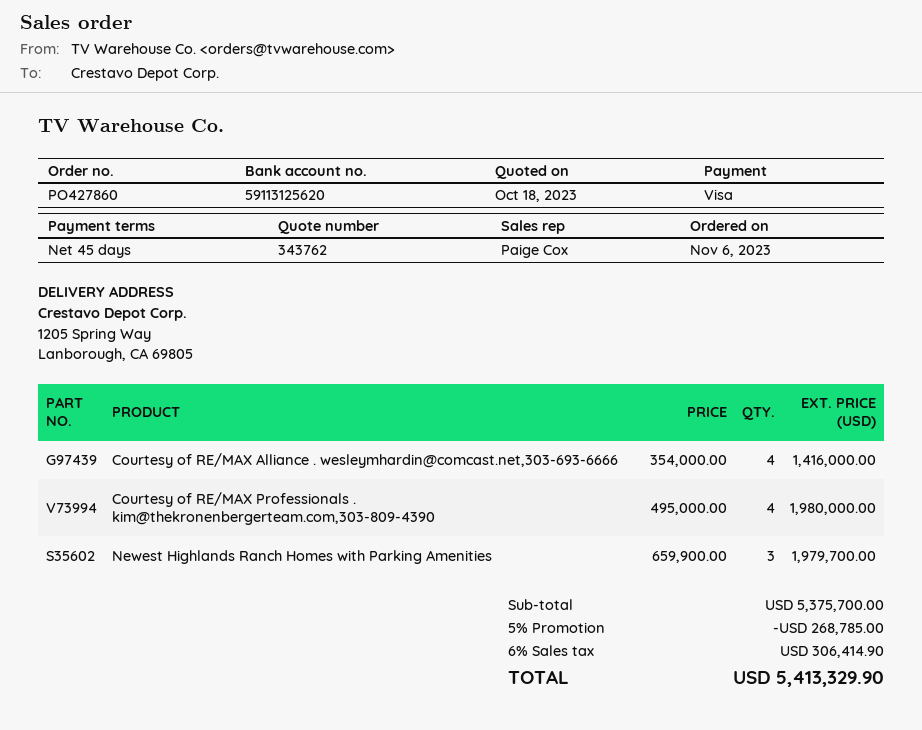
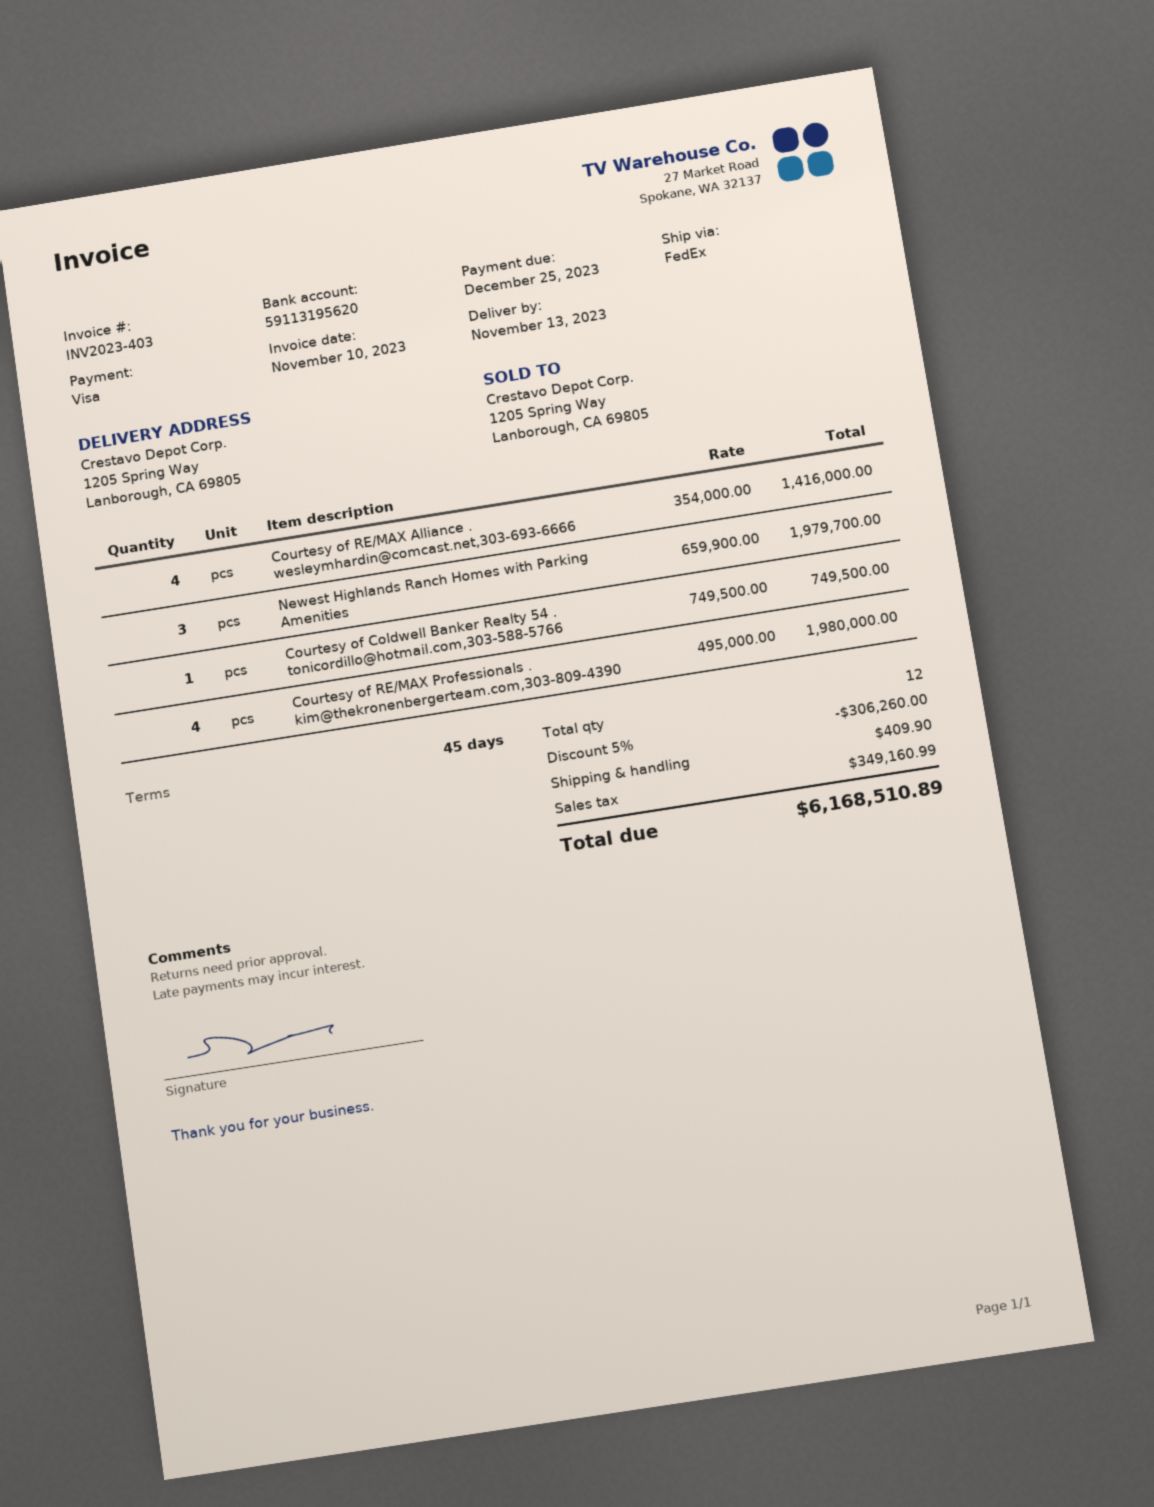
bank account: 59113125620 -> 59113195620
Courtesy of Coldwell Banker Realty 54 . tonicordillo@hotmail.com,303-588-5766: none -> 1 x 749500.00 = 749500.00
discount: 5% = 268785.00 -> 5% = 306260.00
shipping: none -> 409.90
tax: 306414.90 -> 349160.99
total: 5413329.90 -> 6168510.89

